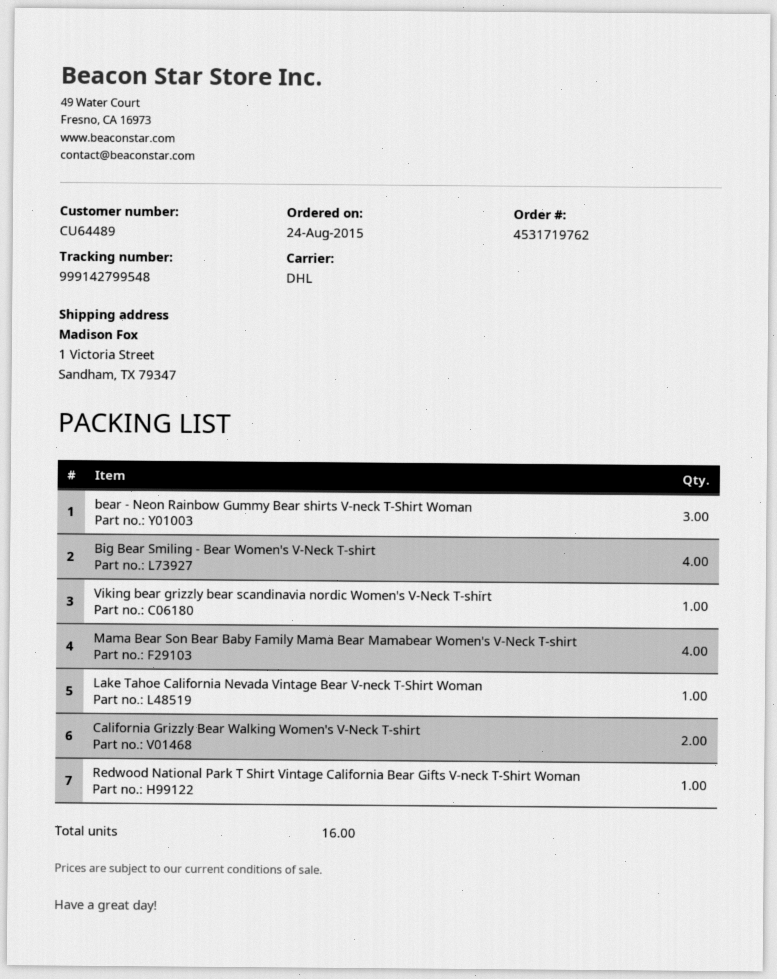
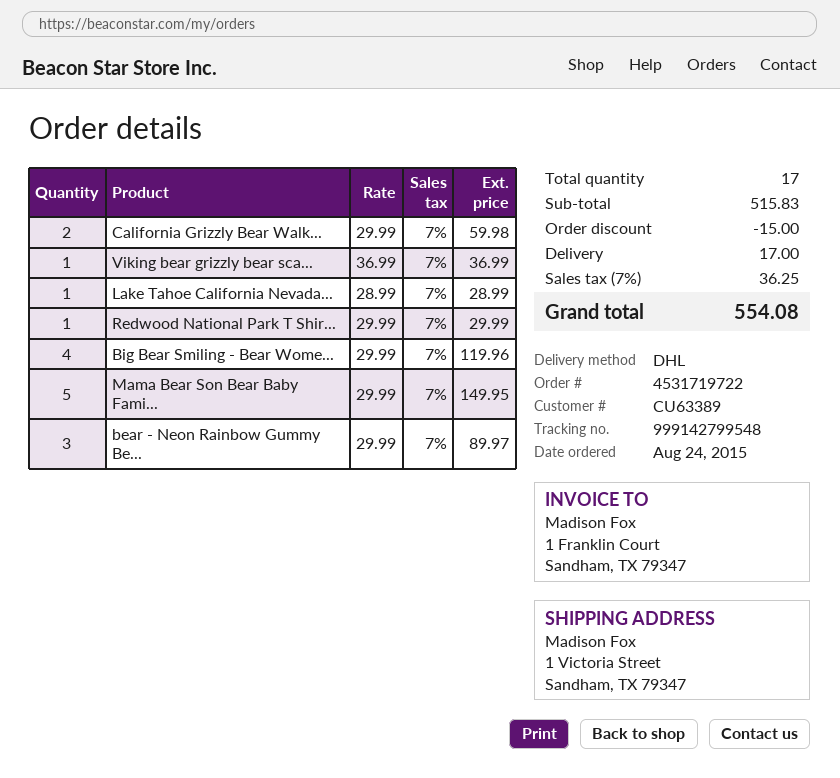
order number: 4531719762 -> 4531719722
customer number: CU64489 -> CU63389
Mama Bear Son Bear Baby Family Mama Bear Mamabear Women's V-Neck T-shirt: 4 -> 5
total quantity: 16 -> 17

